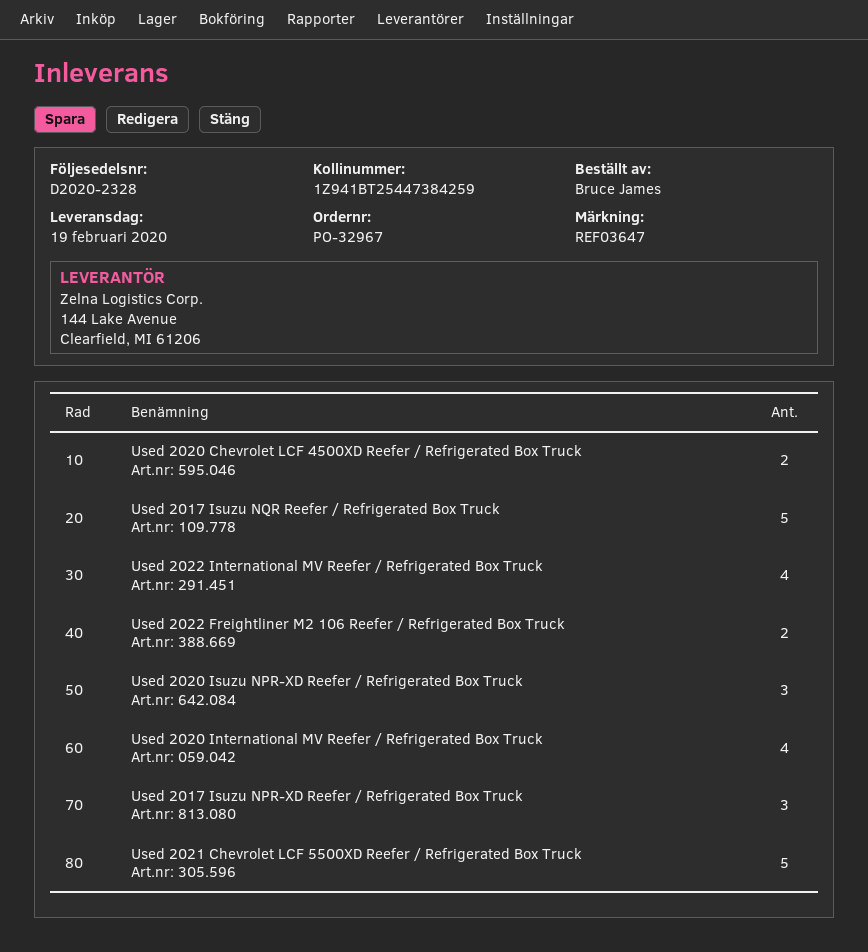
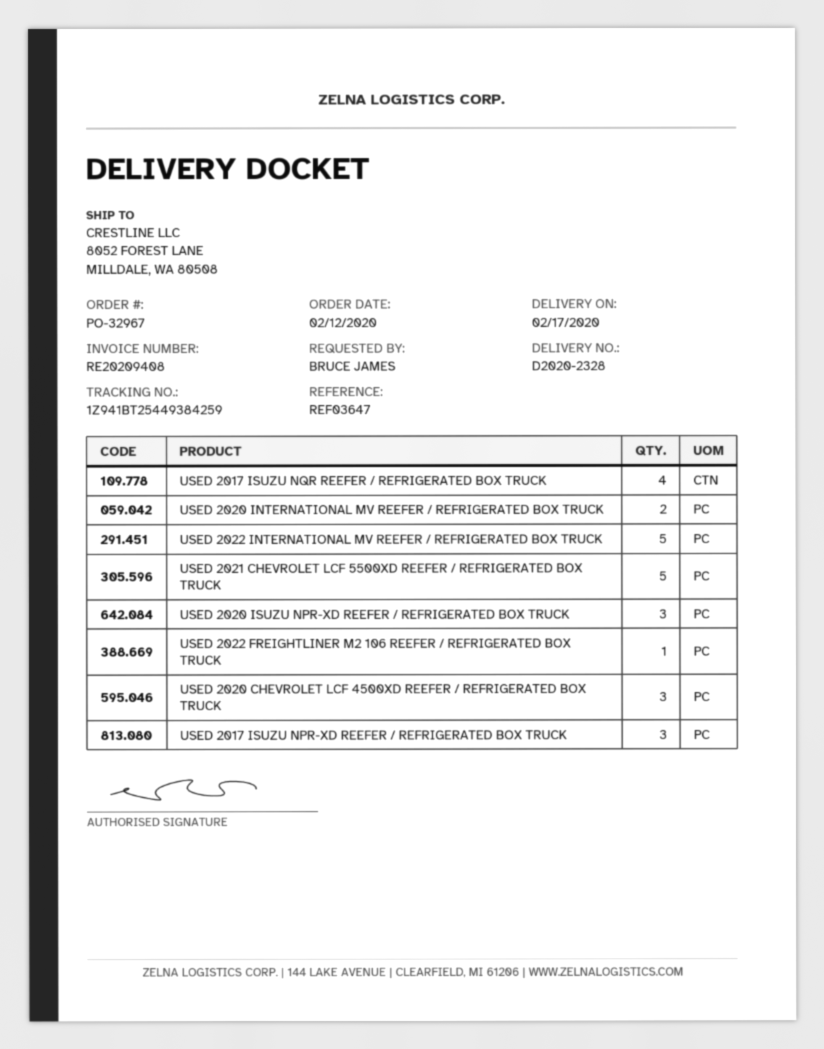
delivery date: 2020-02-19 -> 2020-02-17
tracking number: 1Z941BT25447384259 -> 1Z941BT25449384259
Used 2020 Chevrolet LCF 4500XD Reefer / Refrigerated Box Truck: 2 -> 3
Used 2017 Isuzu NQR Reefer / Refrigerated Box Truck: 5 -> 4
Used 2022 International MV Reefer / Refrigerated Box Truck: 4 -> 5
Used 2022 Freightliner M2 106 Reefer / Refrigerated Box Truck: 2 -> 1
Used 2020 International MV Reefer / Refrigerated Box Truck: 4 -> 2

